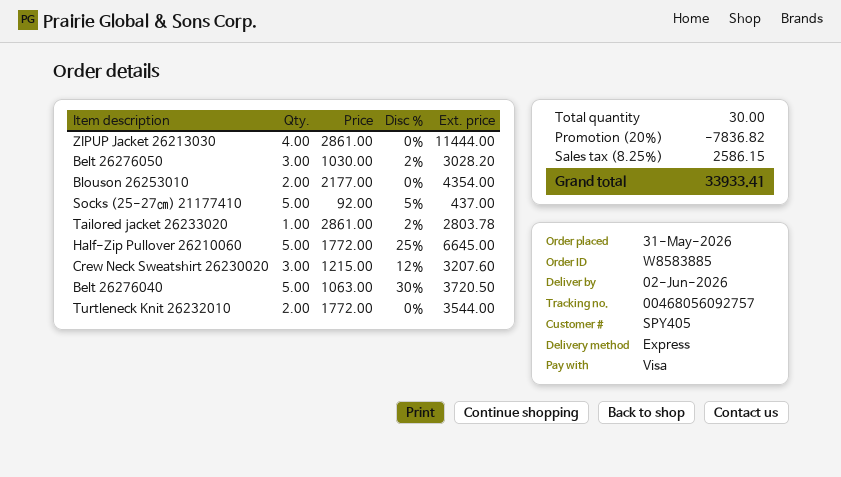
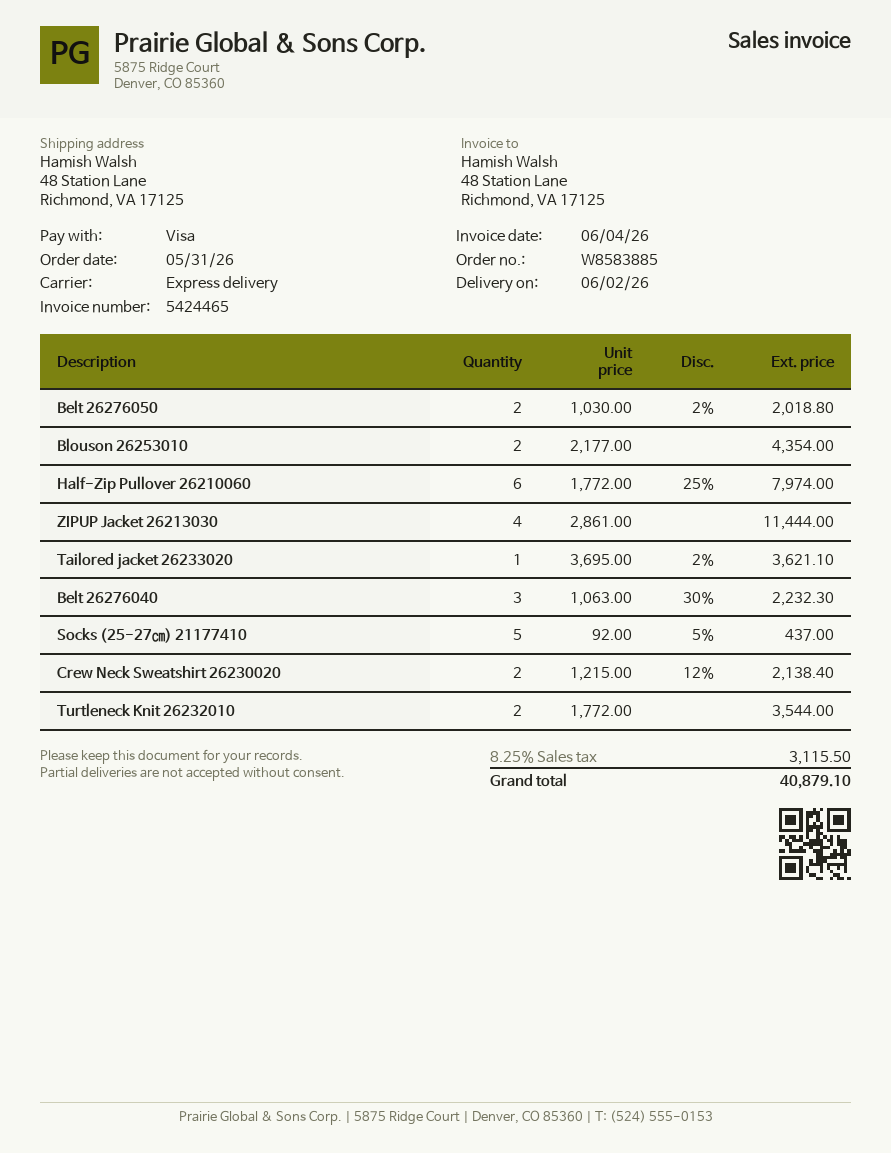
Belt 26276050: 3 x 1030.00 - 2% = 3028.20 -> 2 x 1030.00 - 2% = 2018.80
Tailored jacket 26233020: 1 x 2861.00 - 2% = 2803.78 -> 1 x 3695.00 - 2% = 3621.10
Half-Zip Pullover 26210060: 5 x 1772.00 - 25% = 6645.00 -> 6 x 1772.00 - 25% = 7974.00
Crew Neck Sweatshirt 26230020: 3 x 1215.00 - 12% = 3207.60 -> 2 x 1215.00 - 12% = 2138.40
Belt 26276040: 5 x 1063.00 - 30% = 3720.50 -> 3 x 1063.00 - 30% = 2232.30
discount: 20% = 7836.82 -> none
tax: 8.25% = 2586.15 -> 8.25% = 3115.50
total: 33933.41 -> 40879.10

